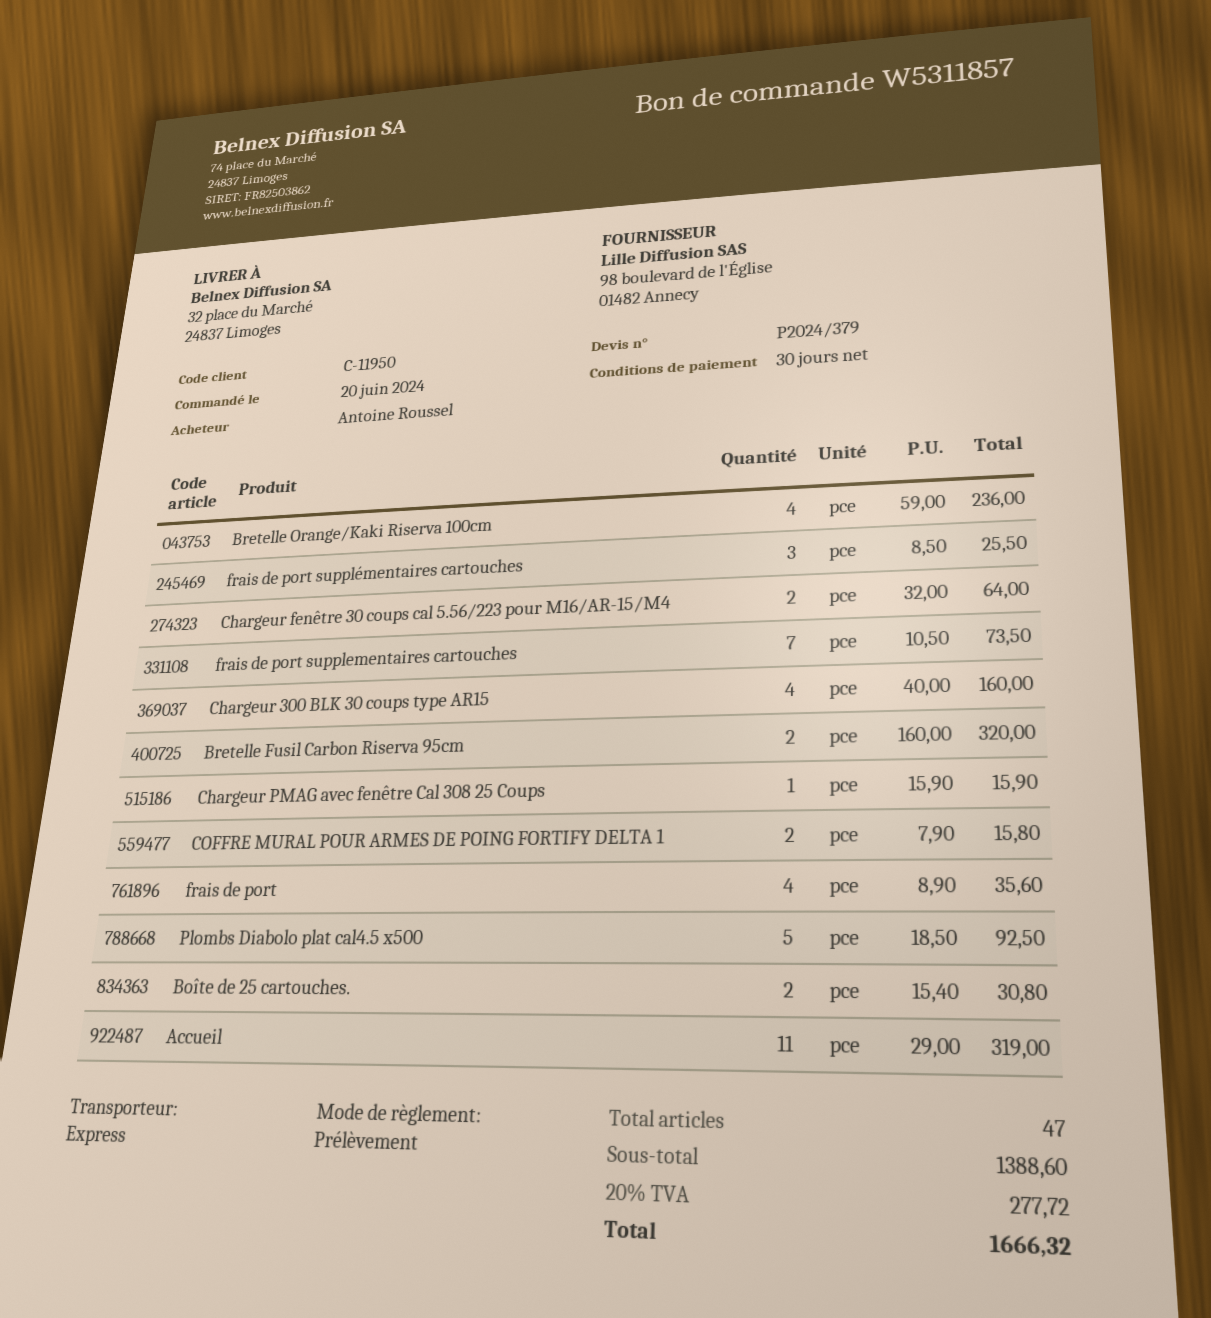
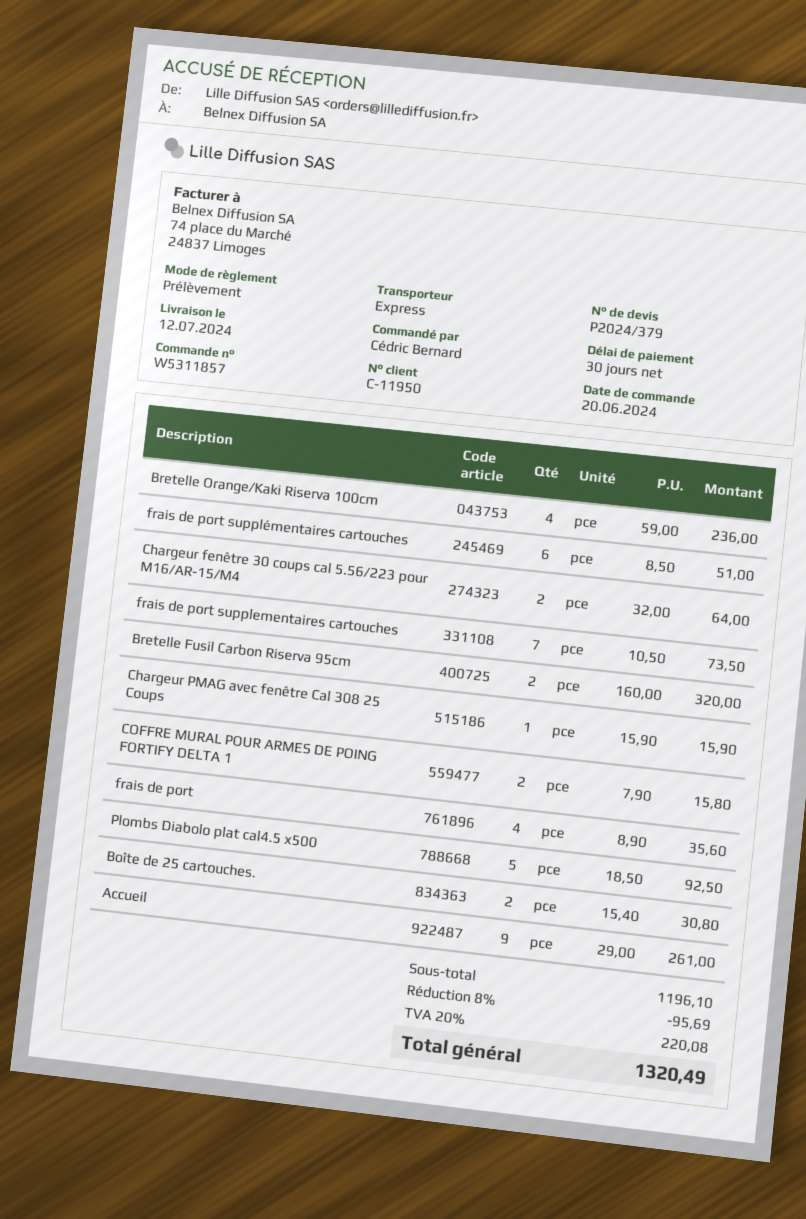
ordered by: Antoine Roussel -> Cédric Bernard
frais de port supplémentaires cartouches: 3 x 8.50 = 25.50 -> 6 x 8.50 = 51.00
Chargeur 300 BLK 30 coups type AR15: 4 x 40.00 = 160.00 -> none
Accueil: 11 x 29.00 = 319.00 -> 9 x 29.00 = 261.00
subtotal: 1388.60 -> 1196.10
discount: none -> 8% = 95.69
tax: 20% = 277.72 -> 20% = 220.08
total: 1666.32 -> 1320.49

